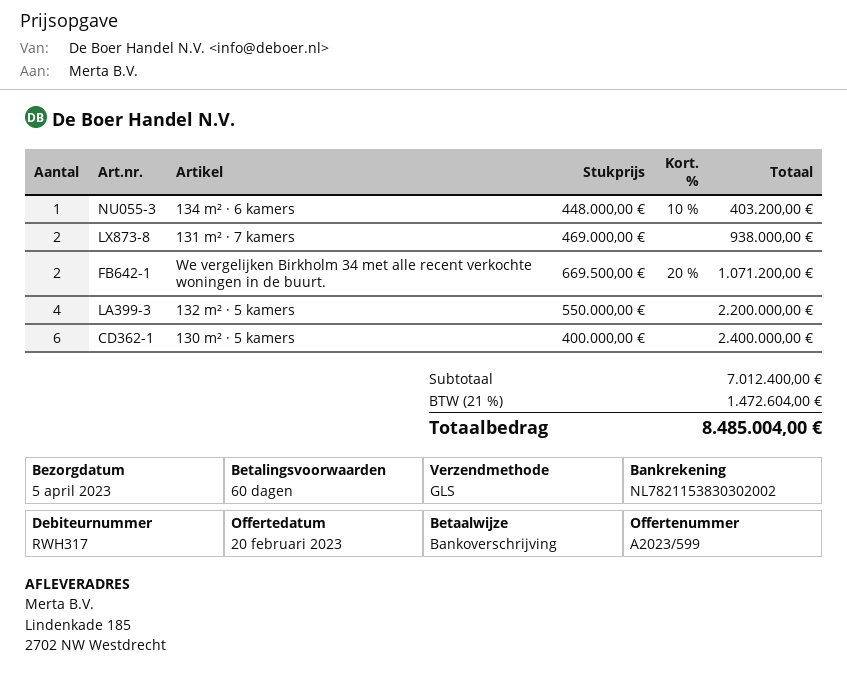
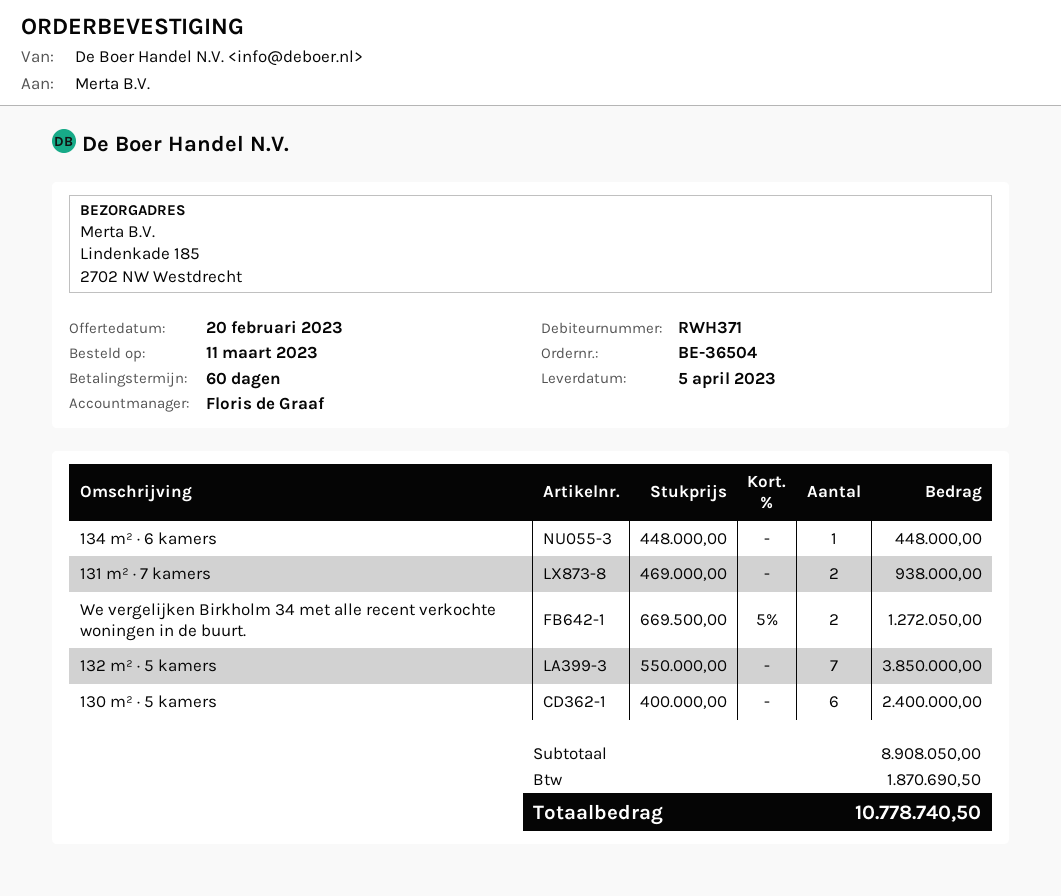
customer number: RWH317 -> RWH371
134 m² · 6 kamers: 1 x 448000.00 - 10% = 403200.00 -> 1 x 448000.00 = 448000.00
We vergelijken Birkholm 34 met alle recent verkochte woningen in de buurt.: 2 x 669500.00 - 20% = 1071200.00 -> 2 x 669500.00 - 5% = 1272050.00
132 m² · 5 kamers: 4 x 550000.00 = 2200000.00 -> 7 x 550000.00 = 3850000.00
subtotal: 7012400.00 -> 8908050.00
tax: 1472604.00 -> 1870690.50
total: 8485004.00 -> 10778740.50

